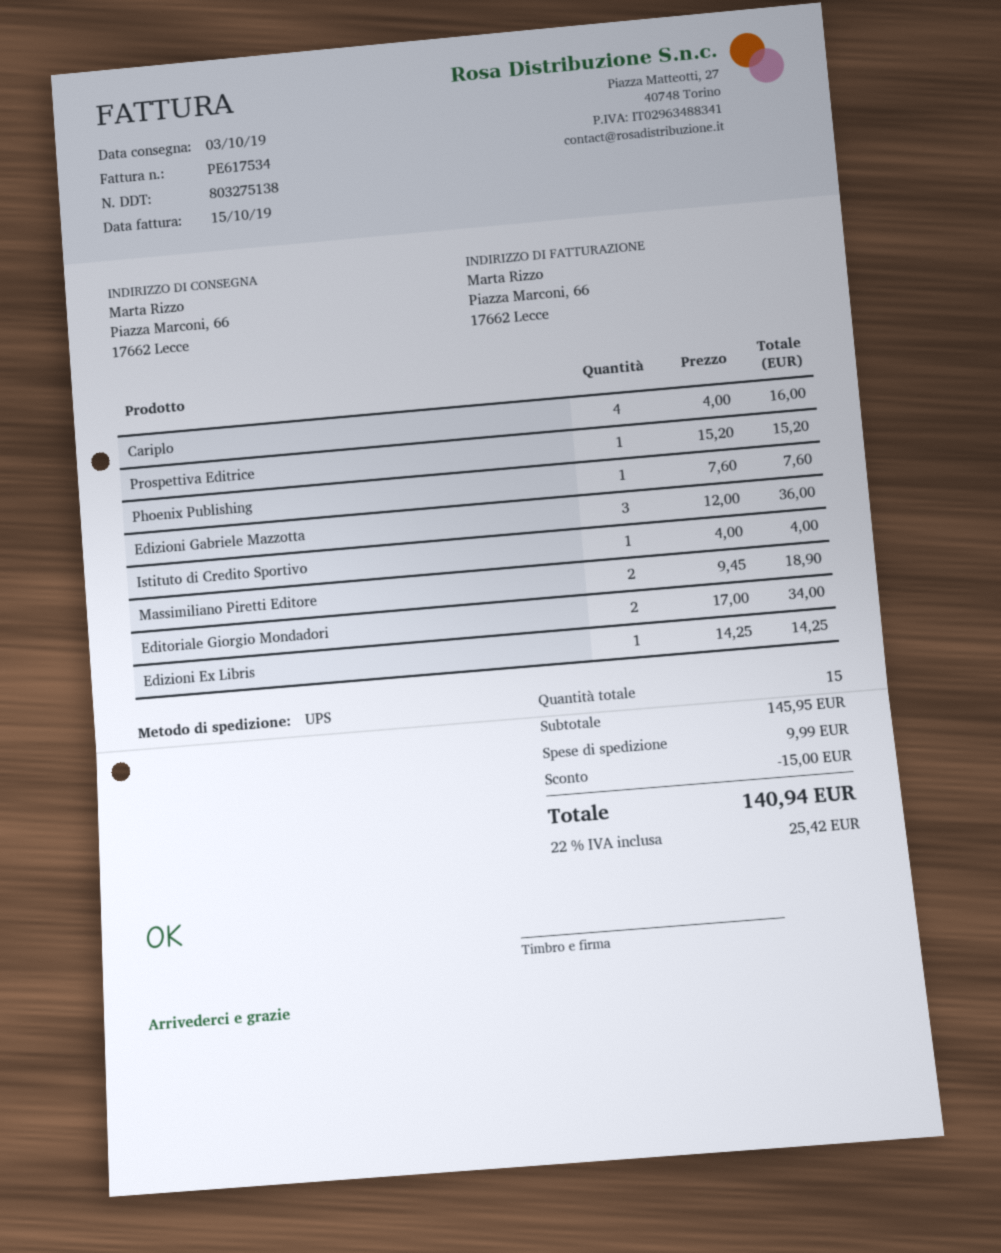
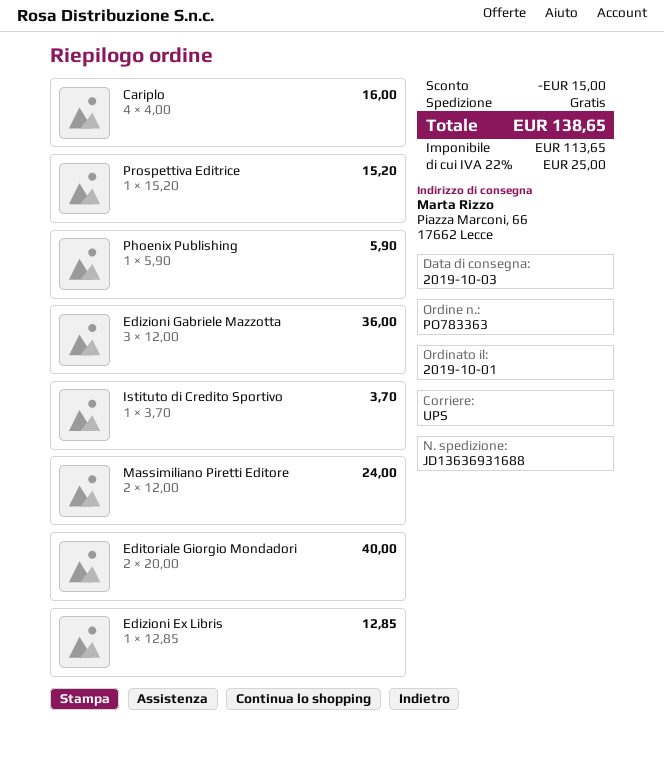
Phoenix Publishing: 1 x 7.60 = 7.60 -> 1 x 5.90 = 5.90
Istituto di Credito Sportivo: 1 x 4.00 = 4.00 -> 1 x 3.70 = 3.70
Massimiliano Piretti Editore: 2 x 9.45 = 18.90 -> 2 x 12.00 = 24.00
Editoriale Giorgio Mondadori: 2 x 17.00 = 34.00 -> 2 x 20.00 = 40.00
Edizioni Ex Libris: 1 x 14.25 = 14.25 -> 1 x 12.85 = 12.85
shipping: 9.99 -> 0.00
tax: 22% = 25.42 -> 22% = 25.00
total: 140.94 -> 138.65

